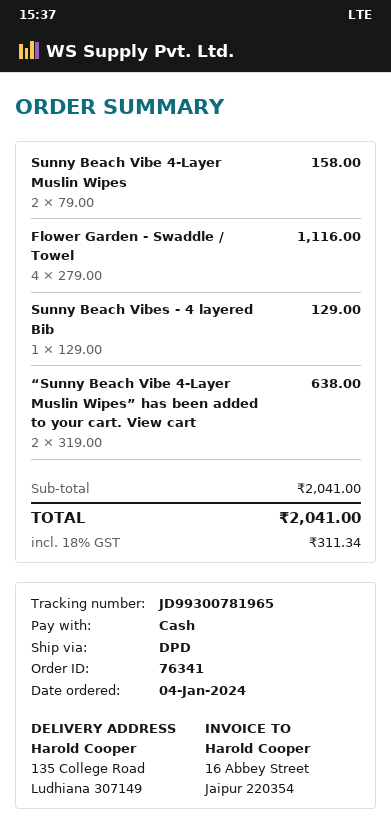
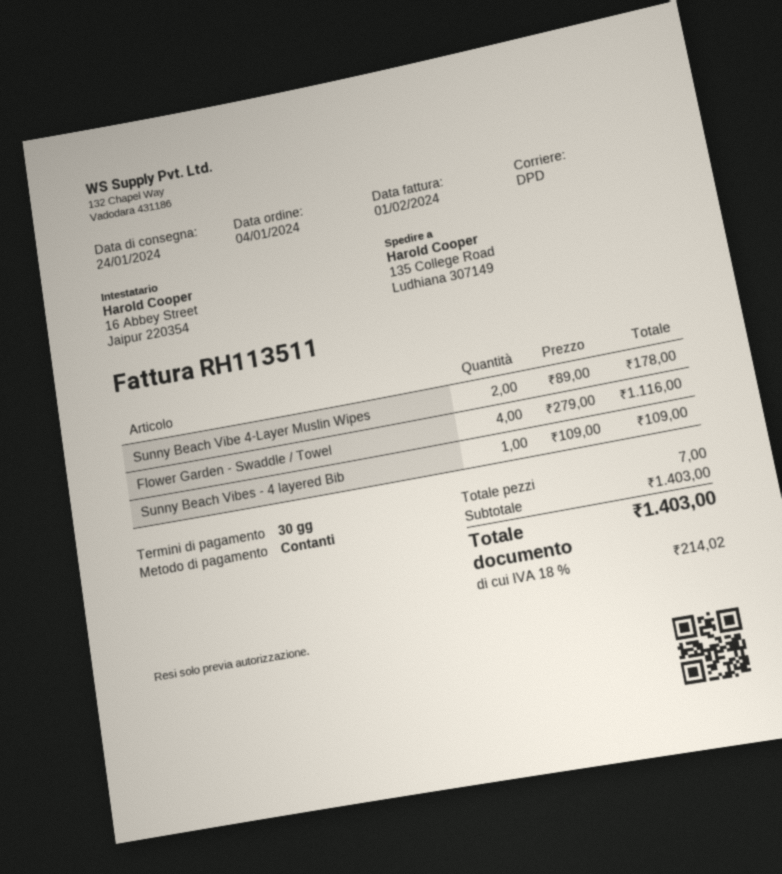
Sunny Beach Vibe 4-Layer Muslin Wipes: 2 x 79.00 = 158.00 -> 2 x 89.00 = 178.00
Sunny Beach Vibes - 4 layered Bib: 1 x 129.00 = 129.00 -> 1 x 109.00 = 109.00
“Sunny Beach Vibe 4-Layer Muslin Wipes” has been added to your cart. View cart: 2 x 319.00 = 638.00 -> none
subtotal: 2041.00 -> 1403.00
tax: 18% = 311.34 -> 18% = 214.02
total: 2041.00 -> 1403.00

